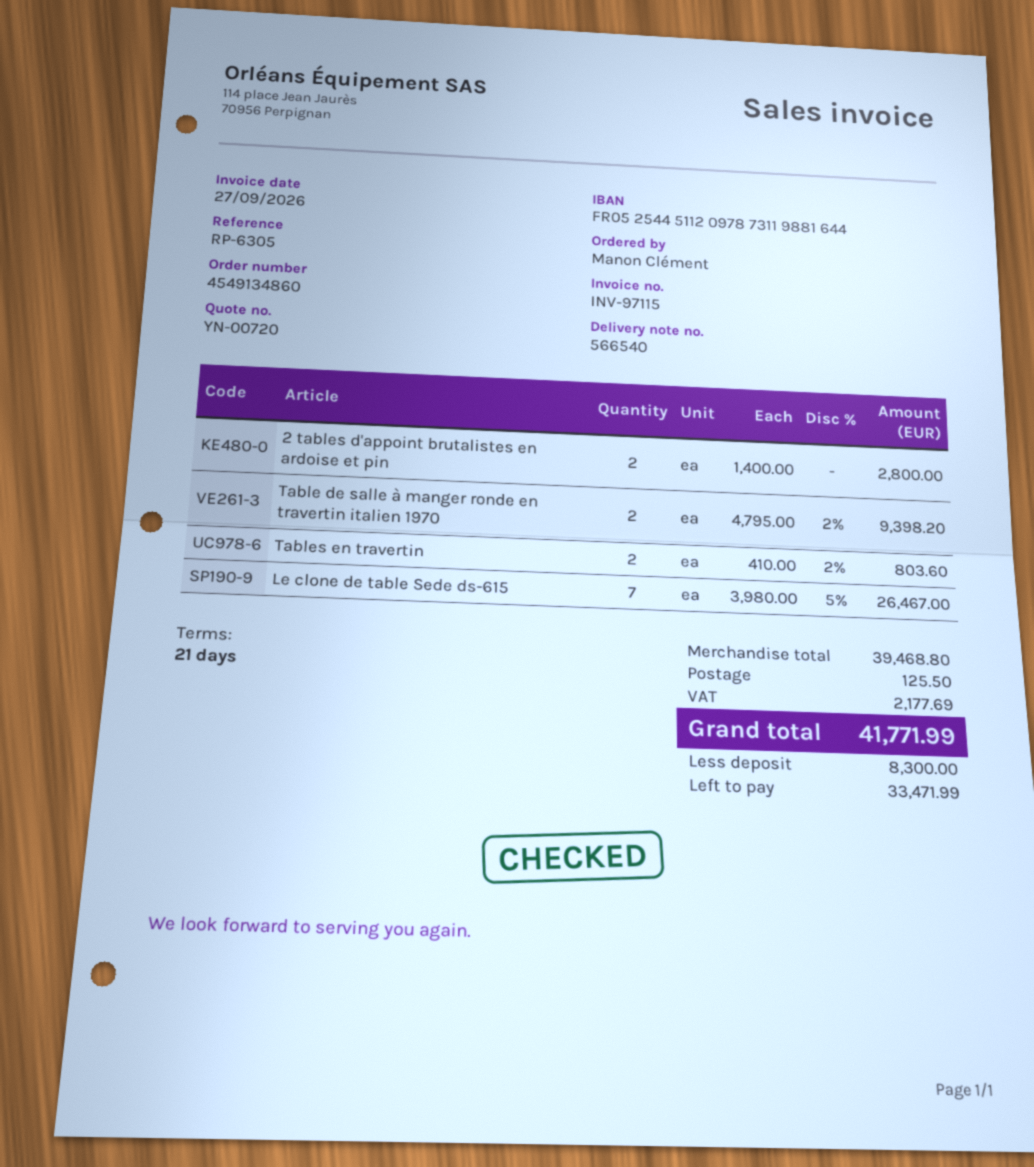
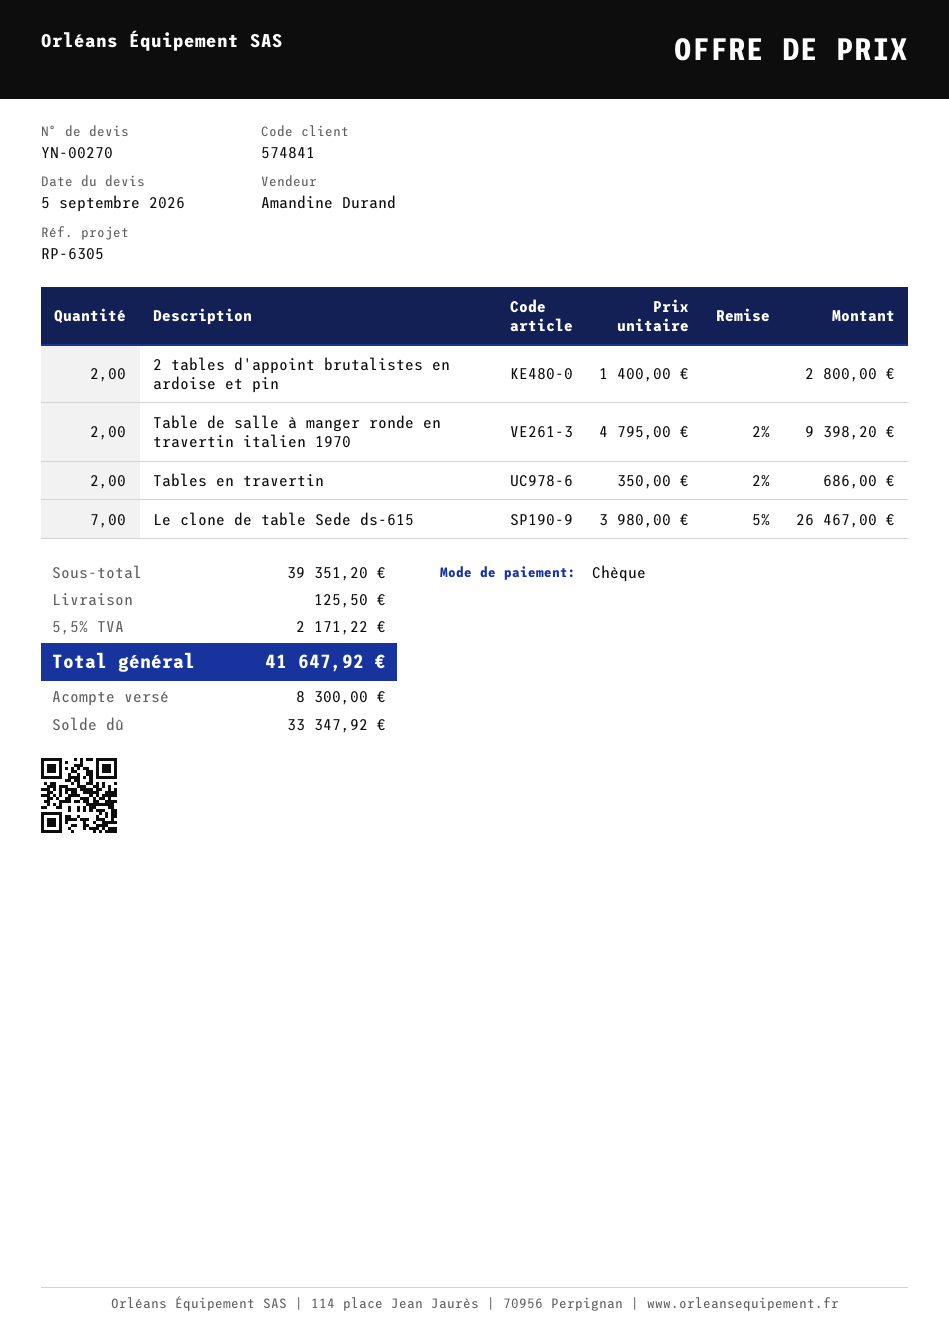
quote number: YN-00720 -> YN-00270
Tables en travertin: 2 x 410.00 - 2% = 803.60 -> 2 x 350.00 - 2% = 686.00
subtotal: 39468.80 -> 39351.20
tax: 2177.69 -> 2171.22
total: 41771.99 -> 41647.92
balance: 33471.99 -> 33347.92

